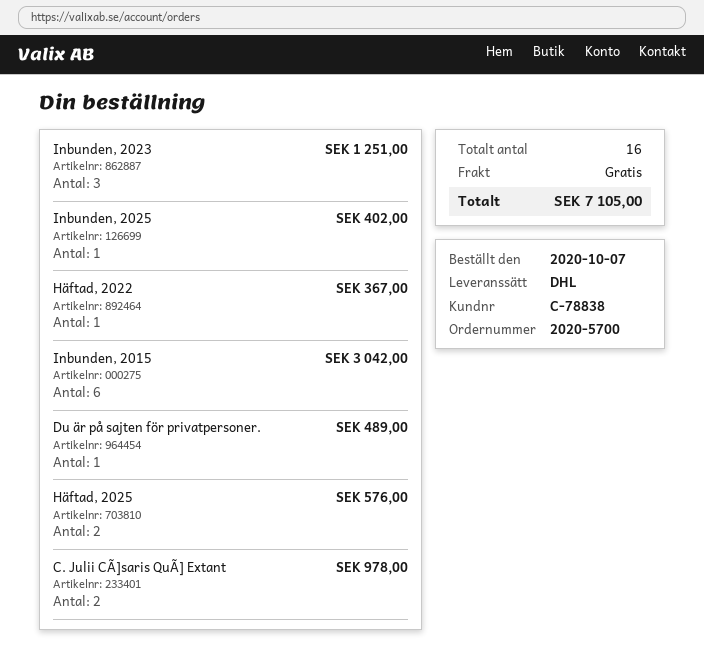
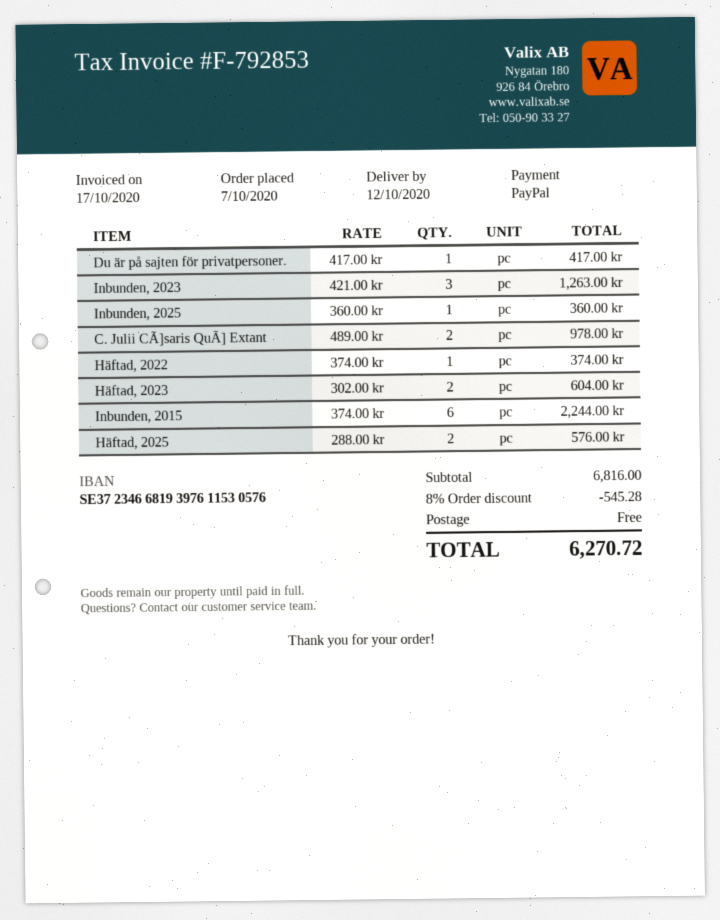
Inbunden, 2023: 3 for 1251.00 -> 3 for 1263.00
Inbunden, 2025: 1 for 402.00 -> 1 for 360.00
Häftad, 2022: 1 for 367.00 -> 1 for 374.00
Inbunden, 2015: 6 for 3042.00 -> 6 for 2244.00
Du är på sajten för privatpersoner.: 1 for 489.00 -> 1 for 417.00
Häftad, 2023: none -> 2 for 604.00
discount: none -> 8% = 545.28
total: 7105.00 -> 6270.72

